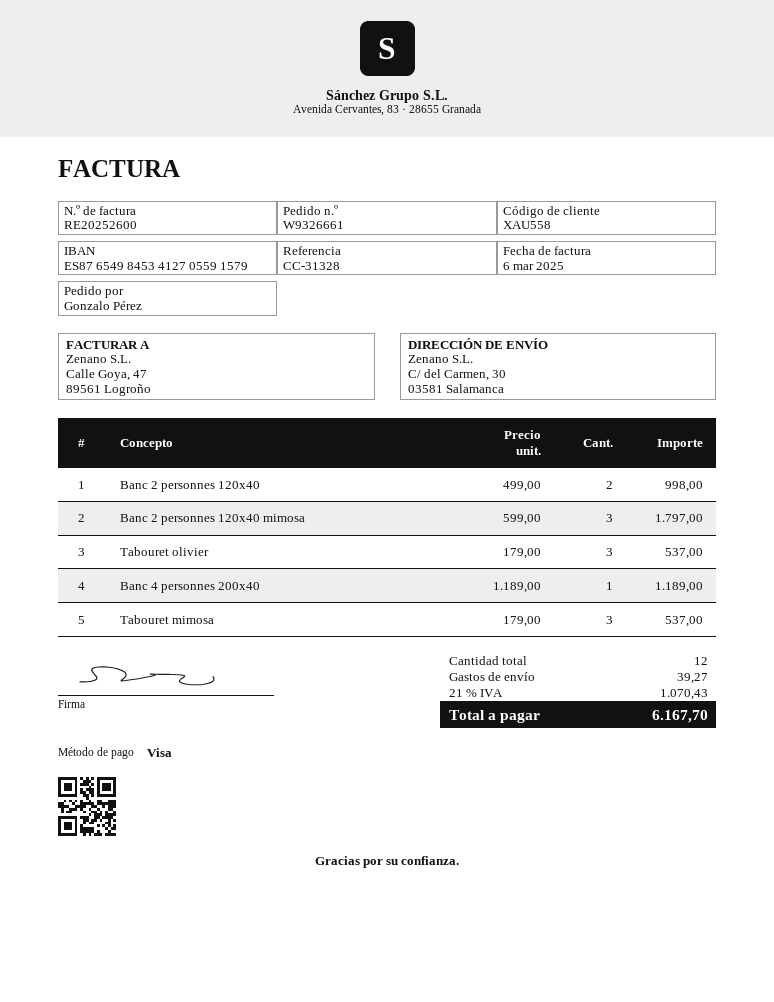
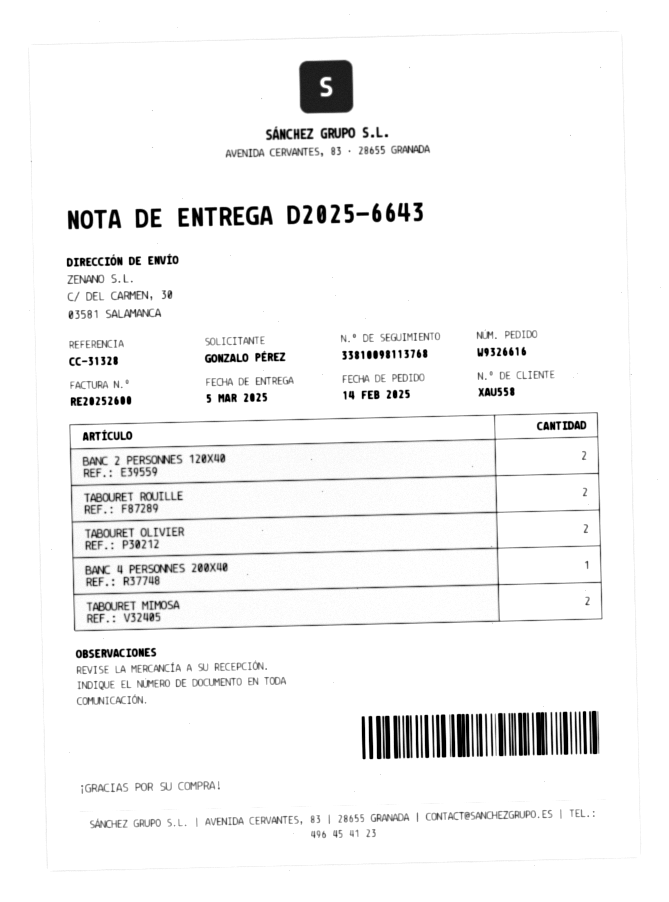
order number: W9326661 -> W9326616
Banc 2 personnes 120x40 mimosa: 3 -> none
Tabouret olivier: 3 -> 2
Tabouret mimosa: 3 -> 2
TABOURET ROUILLE: none -> 2

